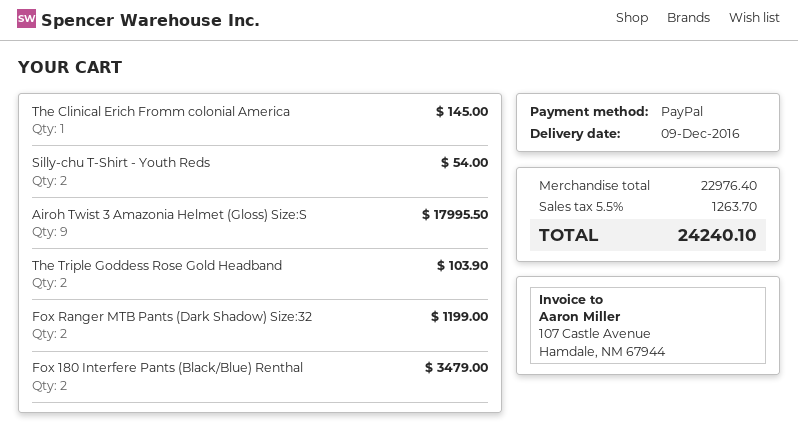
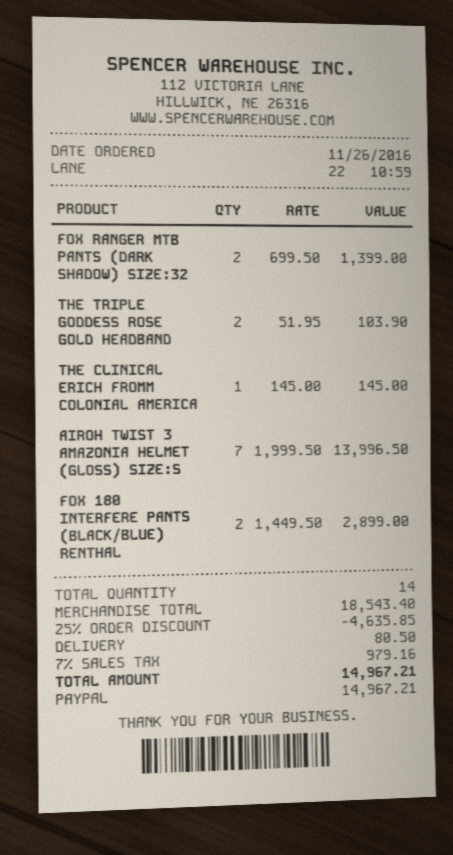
Silly-chu T-Shirt - Youth Reds: 2 for 54.00 -> none
Airoh Twist 3 Amazonia Helmet (Gloss) Size:S: 9 for 17995.50 -> 7 for 13996.50
Fox Ranger MTB Pants (Dark Shadow) Size:32: 2 for 1199.00 -> 2 for 1399.00
Fox 180 Interfere Pants (Black/Blue) Renthal: 2 for 3479.00 -> 2 for 2899.00
subtotal: 22976.40 -> 18543.40
discount: none -> 25% = 4635.85
shipping: none -> 80.50
tax: 5.5% = 1263.70 -> 7% = 979.16
total: 24240.10 -> 14967.21

